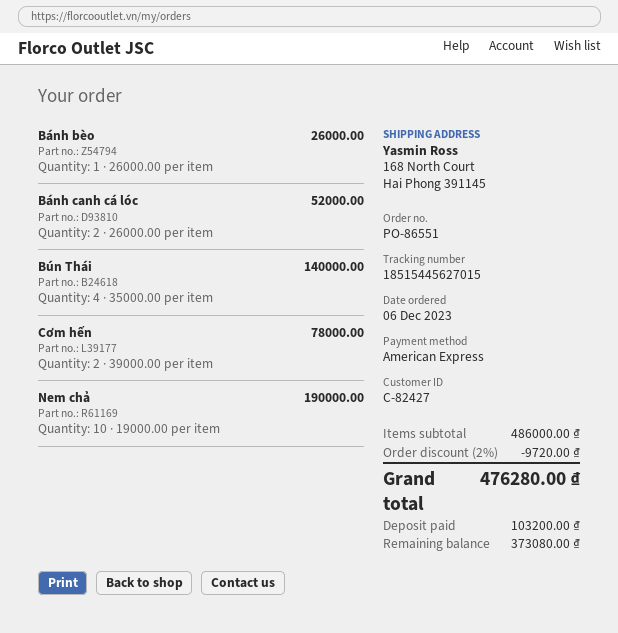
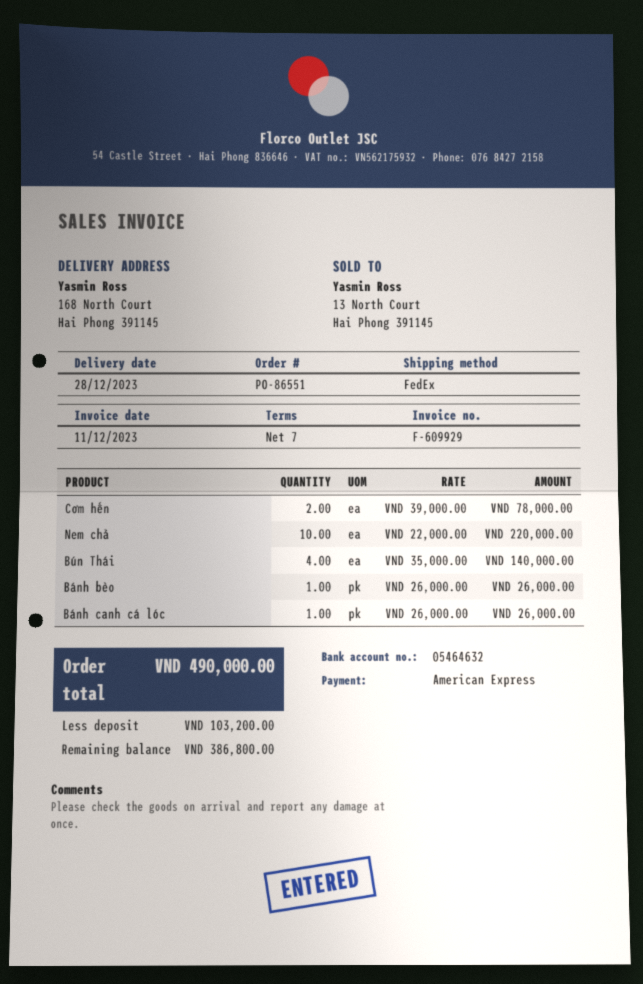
Bánh canh cá lóc: 2 x 26000.00 = 52000.00 -> 1 x 26000.00 = 26000.00
Nem chả: 10 x 19000.00 = 190000.00 -> 10 x 22000.00 = 220000.00
discount: 2% = 9720.00 -> none
total: 476280.00 -> 490000.00
balance: 373080.00 -> 386800.00

